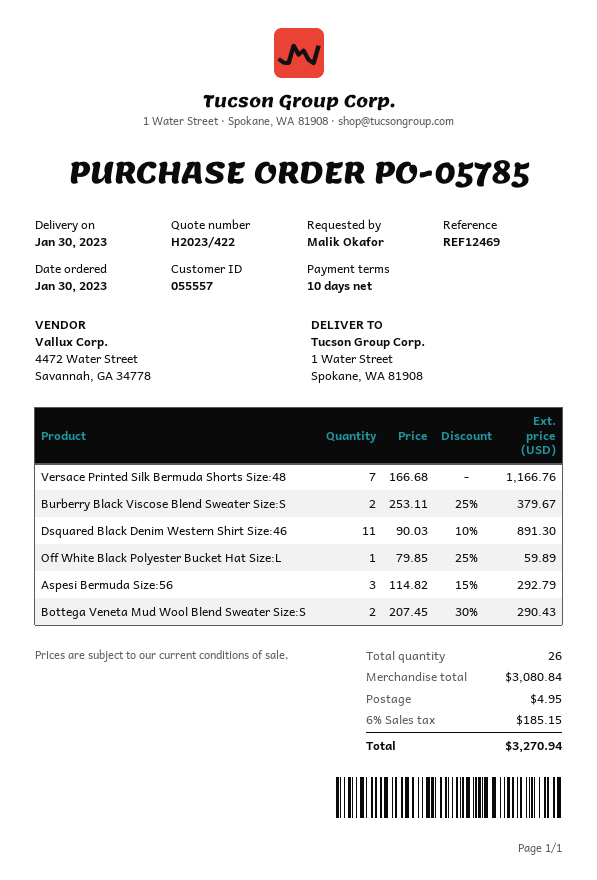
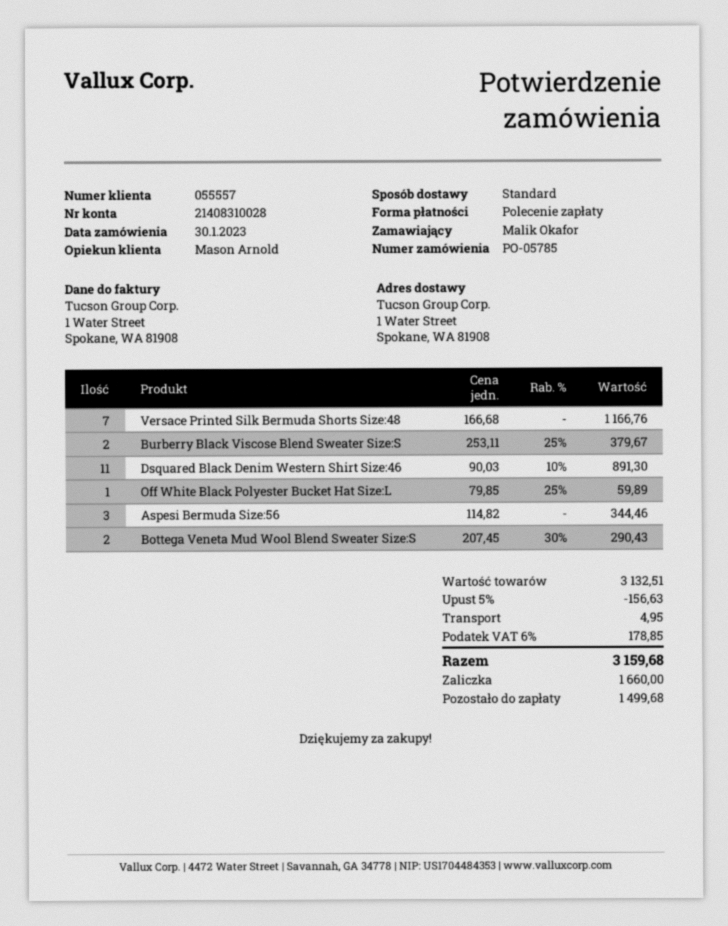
Aspesi Bermuda Size:56: 3 x 114.82 - 15% = 292.79 -> 3 x 114.82 = 344.46
subtotal: 3080.84 -> 3132.51
discount: none -> 5% = 156.63
tax: 6% = 185.15 -> 6% = 178.85
total: 3270.94 -> 3159.68

